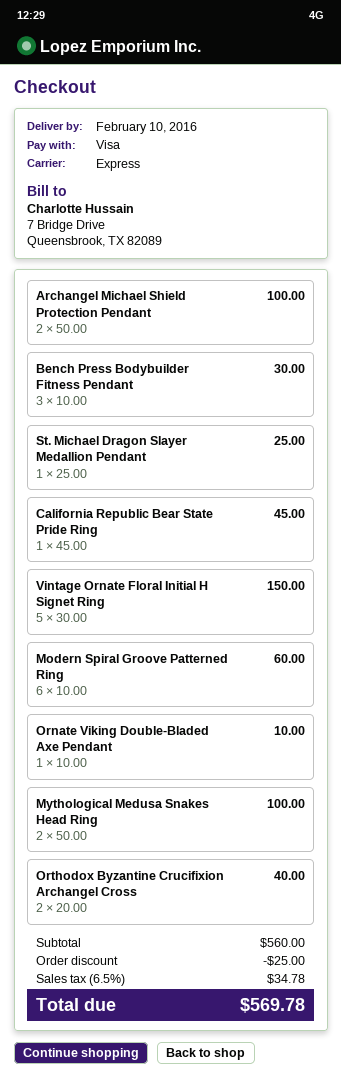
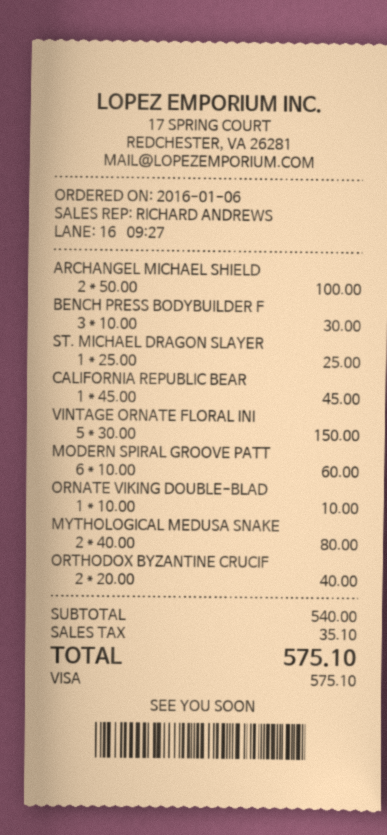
Mythological Medusa Snakes Head Ring: 2 x 50.00 = 100.00 -> 2 x 40.00 = 80.00
subtotal: 560.00 -> 540.00
discount: 25.00 -> none
tax: 34.78 -> 35.10
total: 569.78 -> 575.10

